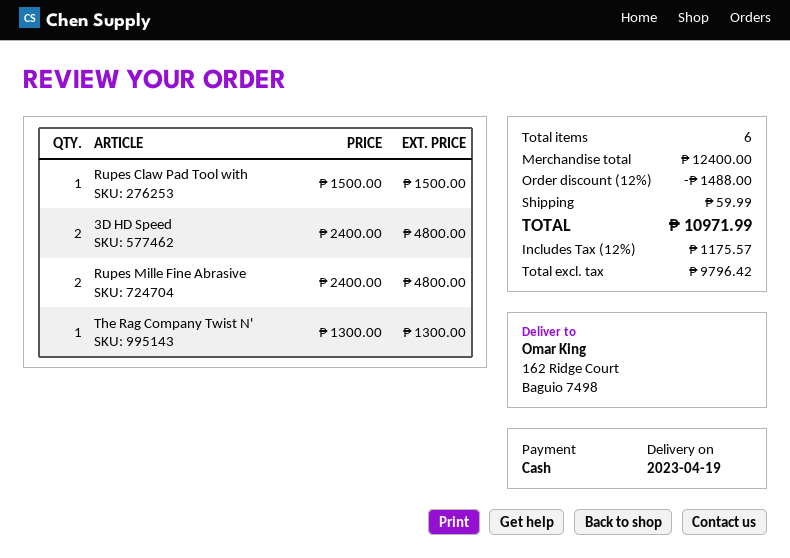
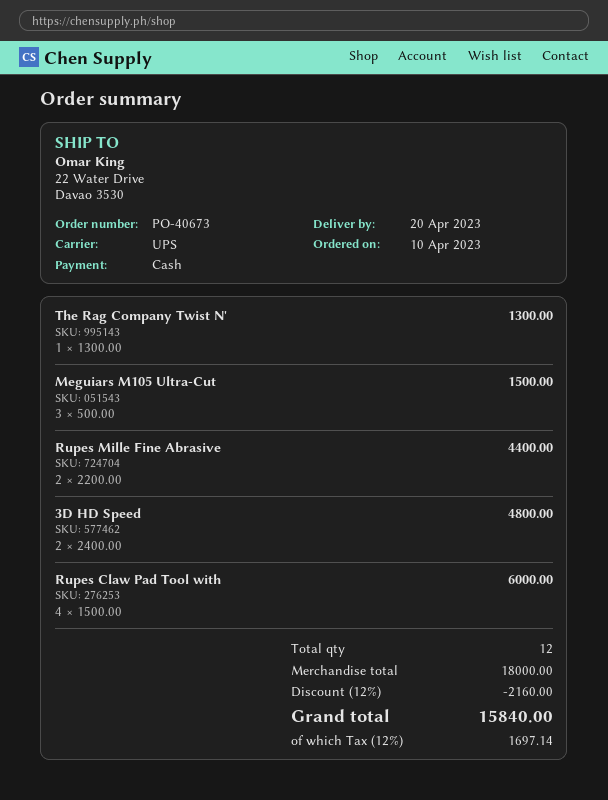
delivery date: 2023-04-19 -> 2023-04-20
ship to: 162 Ridge Court, Baguio 7498 -> 22 Water Drive, Davao 3530
Rupes Claw Pad Tool with: 1 x 1500.00 = 1500.00 -> 4 x 1500.00 = 6000.00
Rupes Mille Fine Abrasive: 2 x 2400.00 = 4800.00 -> 2 x 2200.00 = 4400.00
Meguiars M105 Ultra-Cut: none -> 3 x 500.00 = 1500.00
total quantity: 6 -> 12
subtotal: 12400.00 -> 18000.00
discount: 12% = 1488.00 -> 12% = 2160.00
shipping: 59.99 -> none
tax: 12% = 1175.57 -> 12% = 1697.14
total: 10971.99 -> 15840.00

